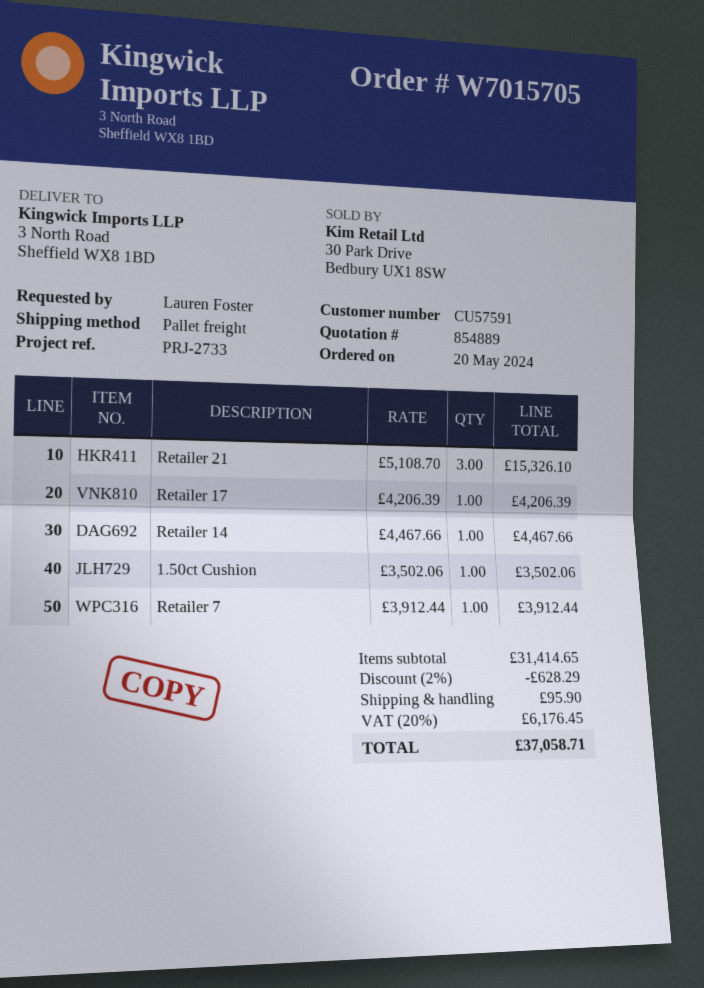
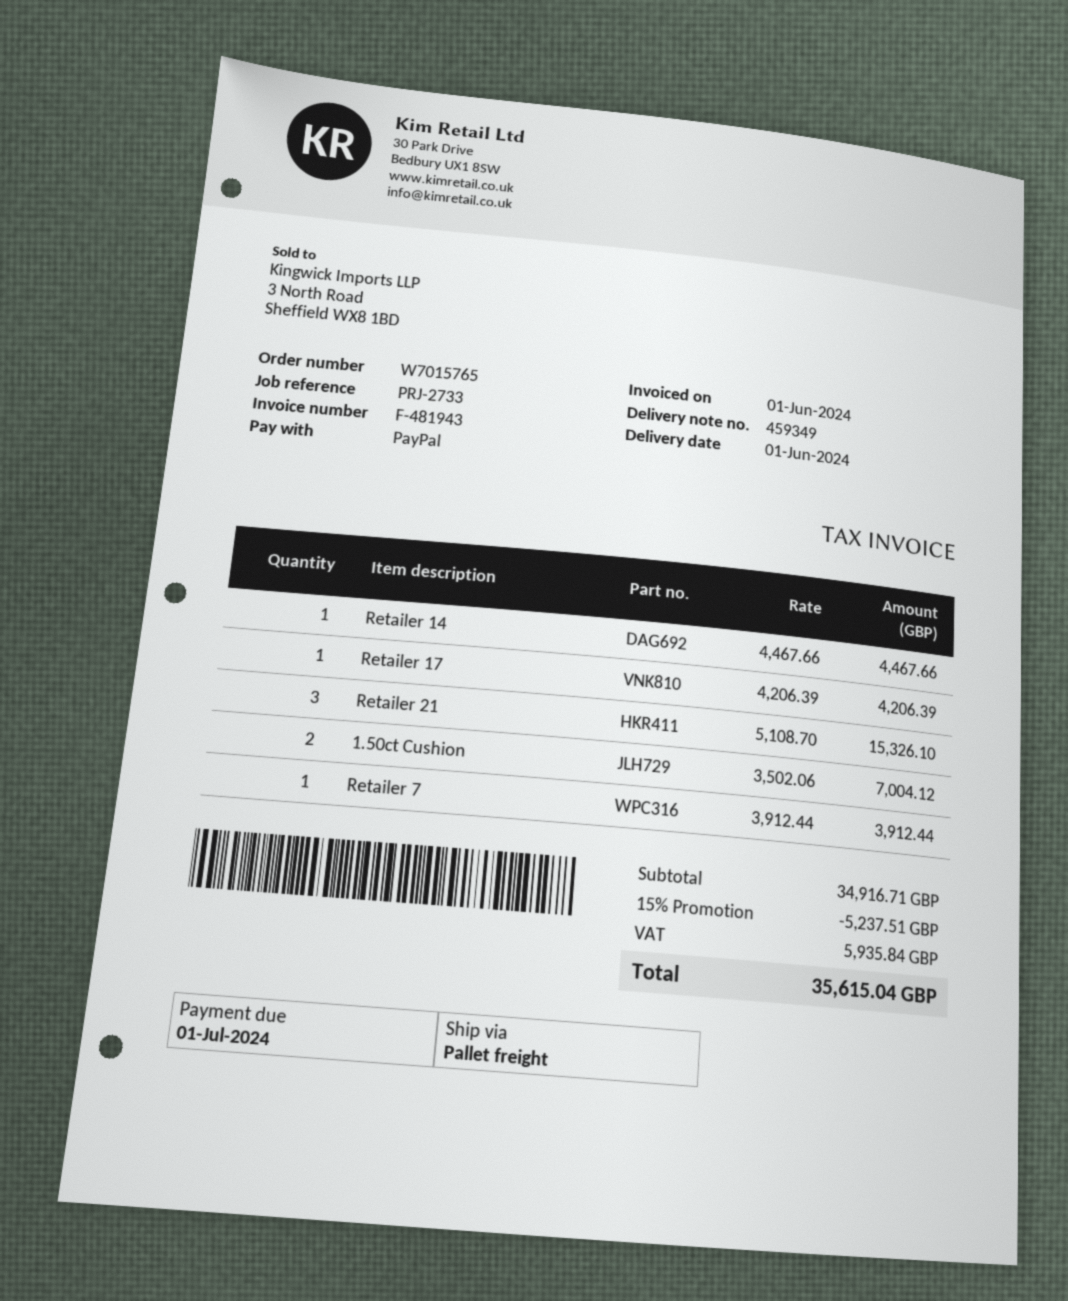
order number: W7015705 -> W7015765
1.50ct Cushion: 1 x 3502.06 = 3502.06 -> 2 x 3502.06 = 7004.12
subtotal: 31414.65 -> 34916.71
discount: 2% = 628.29 -> 15% = 5237.51
shipping: 95.90 -> none
tax: 6176.45 -> 5935.84
total: 37058.71 -> 35615.04

